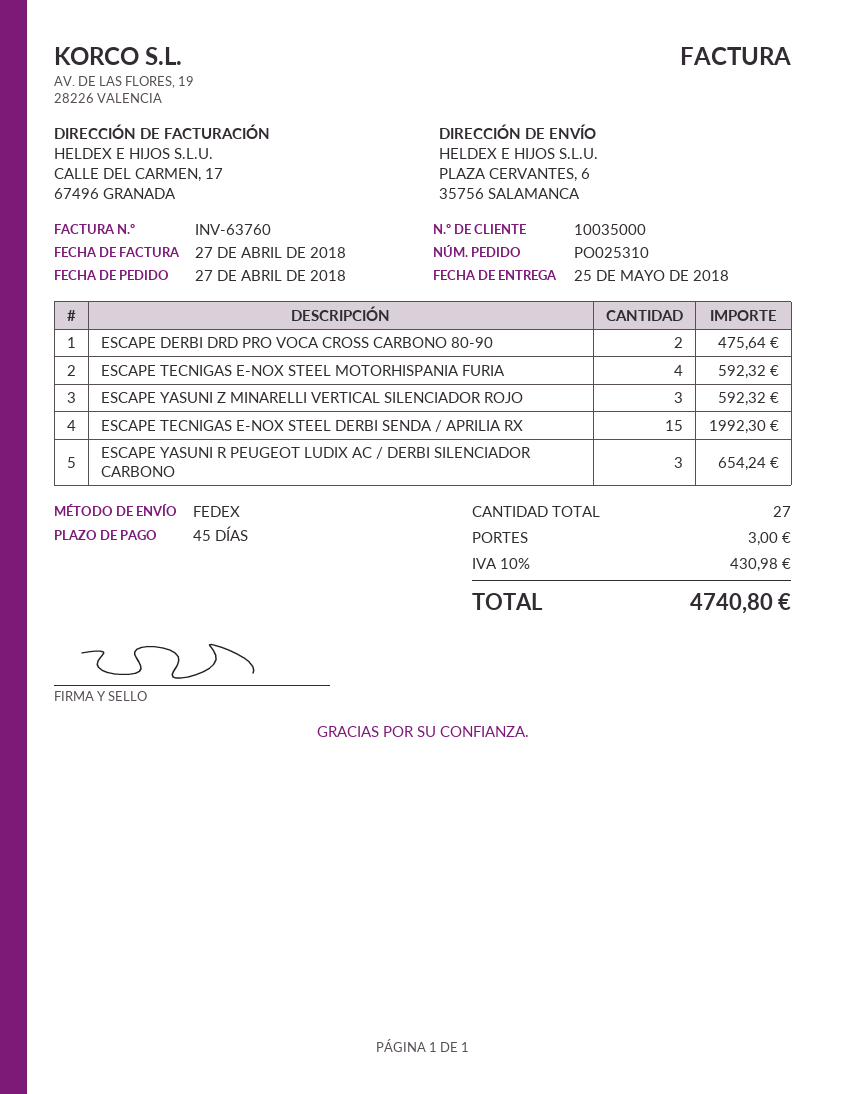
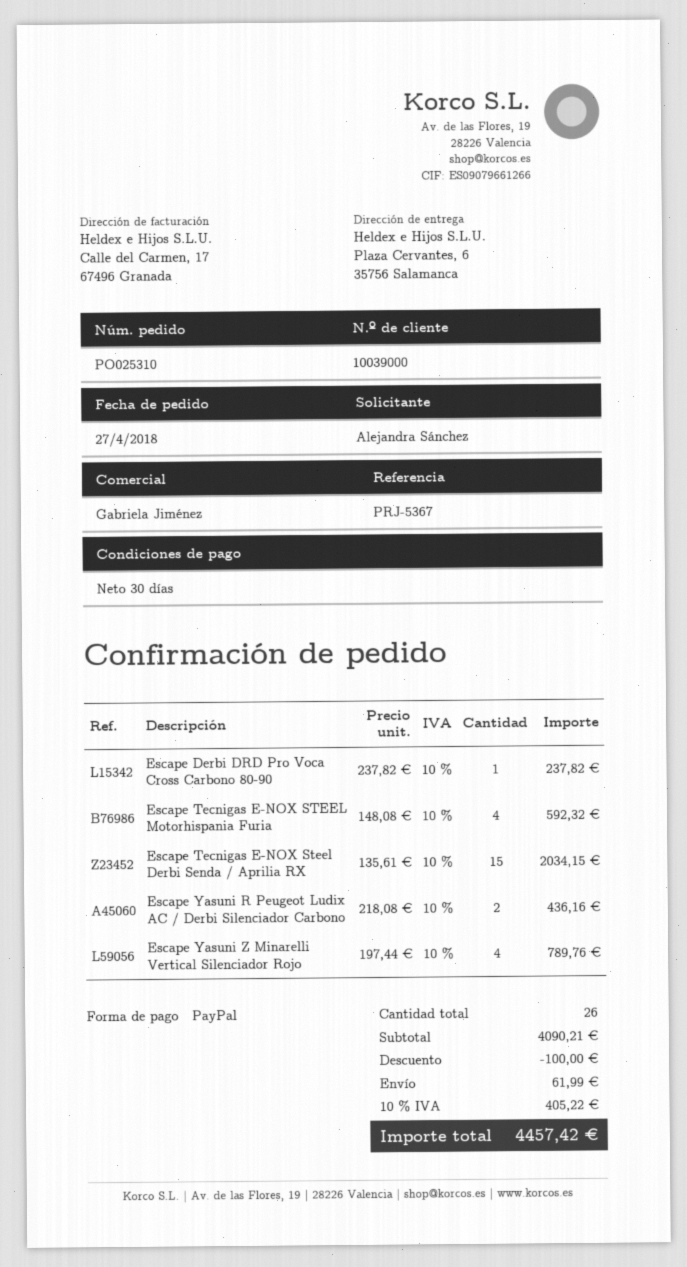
payment terms: 45 days -> 30 days
customer number: 10035000 -> 10039000
ESCAPE DERBI DRD PRO VOCA CROSS CARBONO 80-90: 2 for 475.64 -> 1 for 237.82
ESCAPE YASUNI Z MINARELLI VERTICAL SILENCIADOR ROJO: 3 for 592.32 -> 4 for 789.76
ESCAPE TECNIGAS E-NOX STEEL DERBI SENDA / APRILIA RX: 15 for 1992.30 -> 15 for 2034.15
ESCAPE YASUNI R PEUGEOT LUDIX AC / DERBI SILENCIADOR CARBONO: 3 for 654.24 -> 2 for 436.16
total quantity: 27 -> 26
discount: none -> 100.00
shipping: 3.00 -> 61.99
tax: 10% = 430.98 -> 10% = 405.22
total: 4740.80 -> 4457.42

